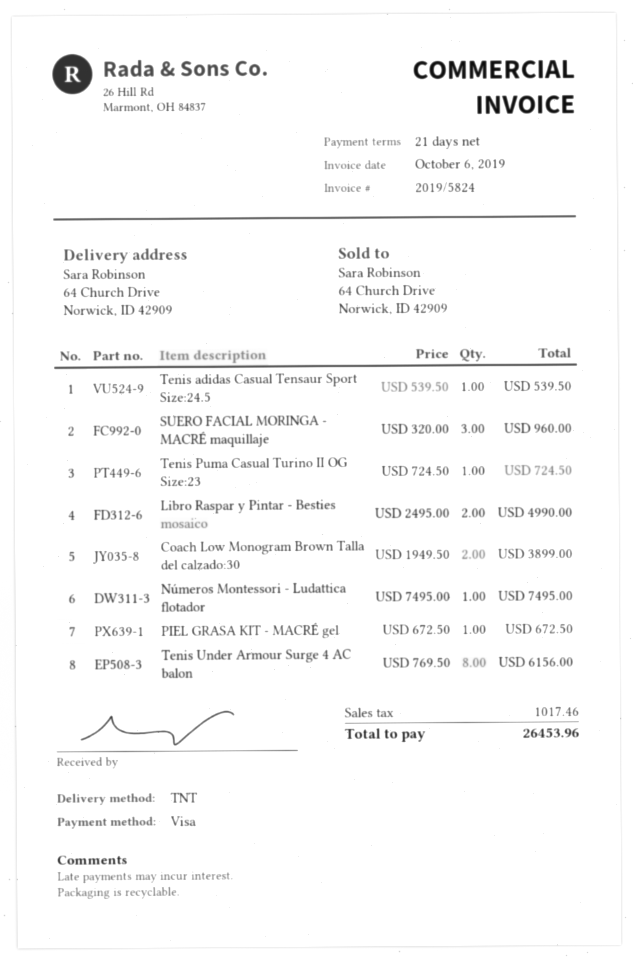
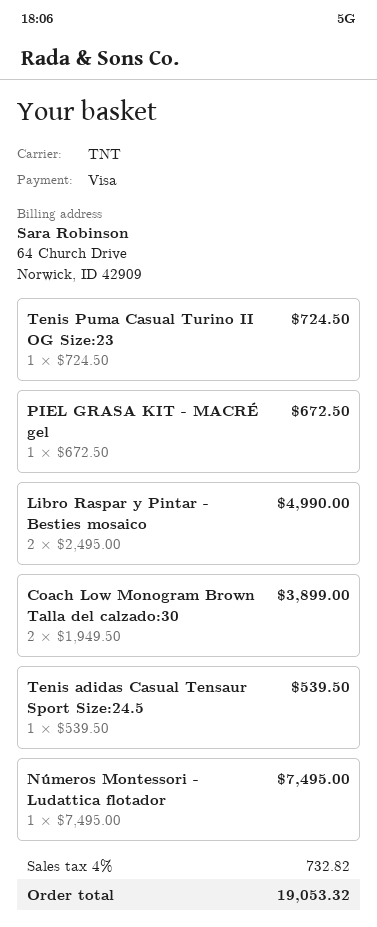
SUERO FACIAL MORINGA - MACRÉ maquillaje: 3 x 320.00 = 960.00 -> none
Tenis Under Armour Surge 4 AC balon: 8 x 769.50 = 6156.00 -> none
tax: 1017.46 -> 732.82
total: 26453.96 -> 19053.32

